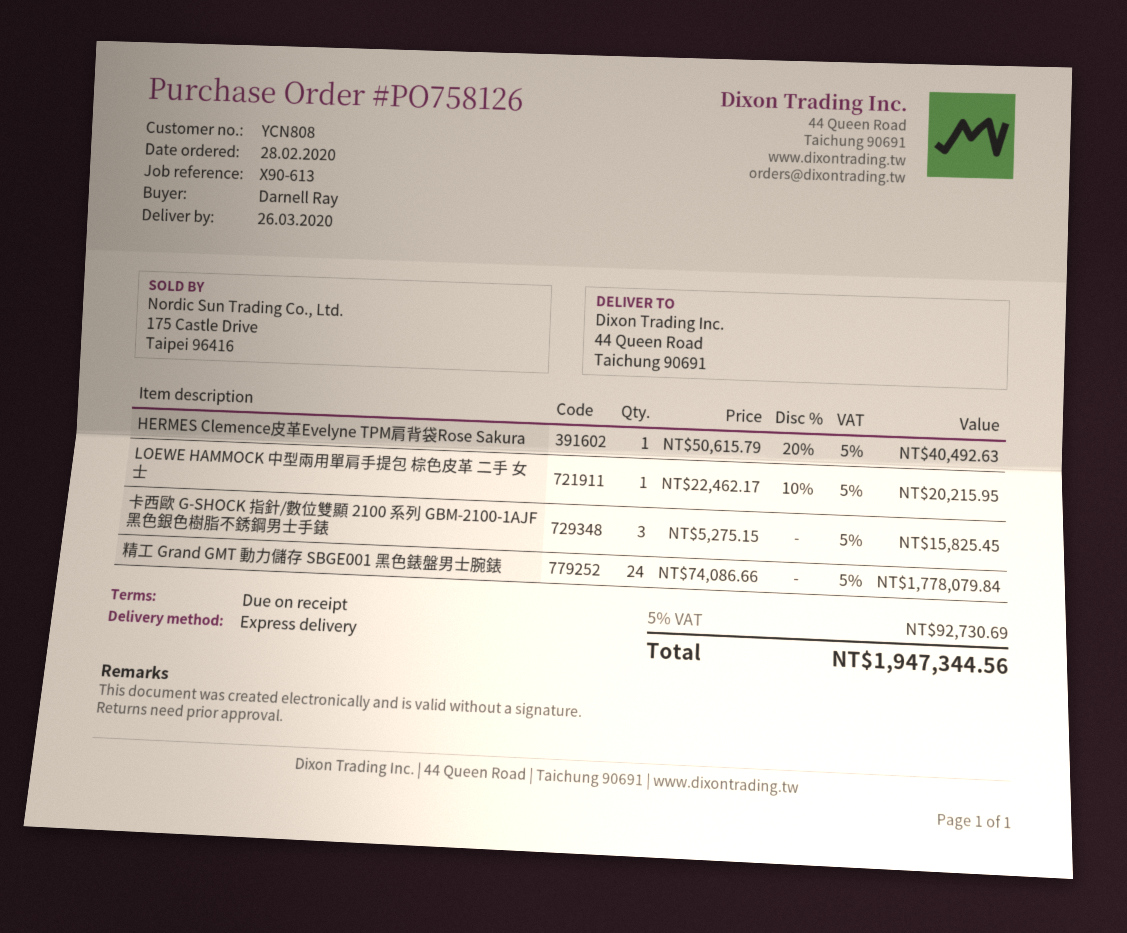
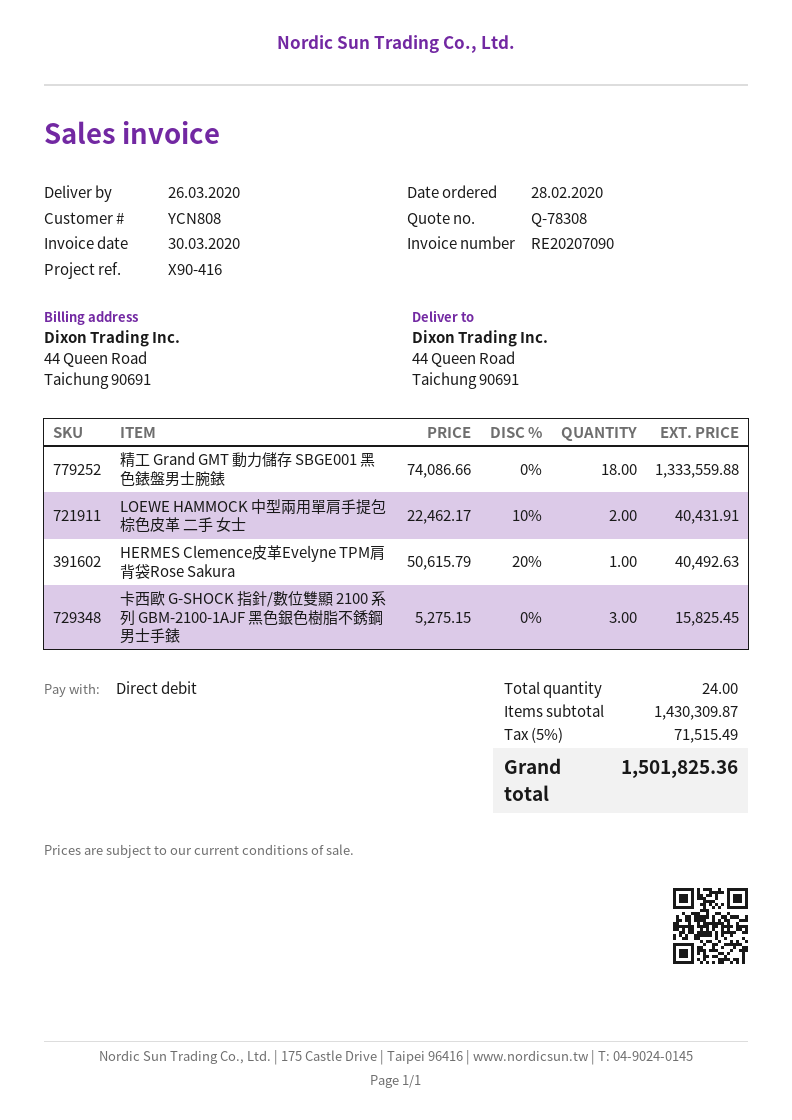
reference: X90-613 -> X90-416
LOEWE HAMMOCK 中型兩用單肩手提包 棕色皮革 二手 女士: 1 x 22462.17 - 10% = 20215.95 -> 2 x 22462.17 - 10% = 40431.91
精工 Grand GMT 動力儲存 SBGE001 黑色錶盤男士腕錶: 24 x 74086.66 = 1778079.84 -> 18 x 74086.66 = 1333559.88
tax: 5% = 92730.69 -> 5% = 71515.49
total: 1947344.56 -> 1501825.36

